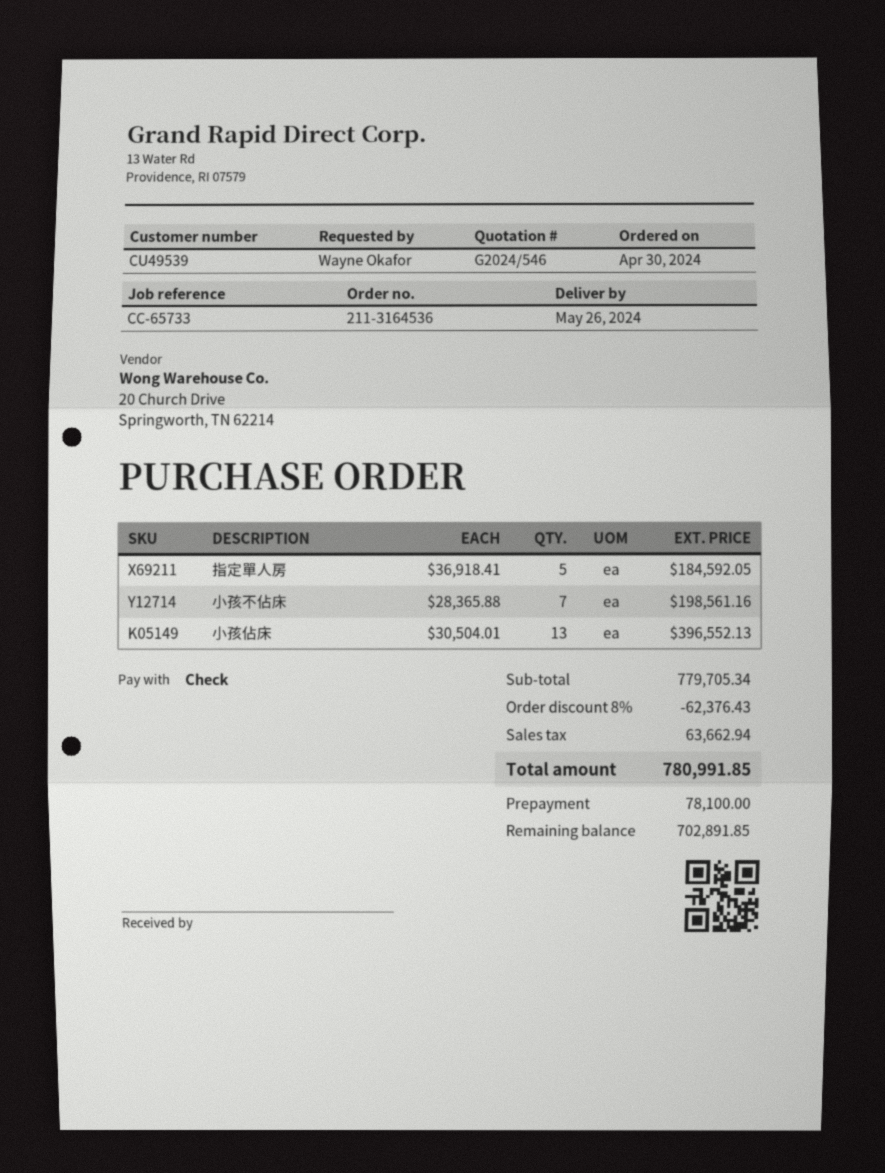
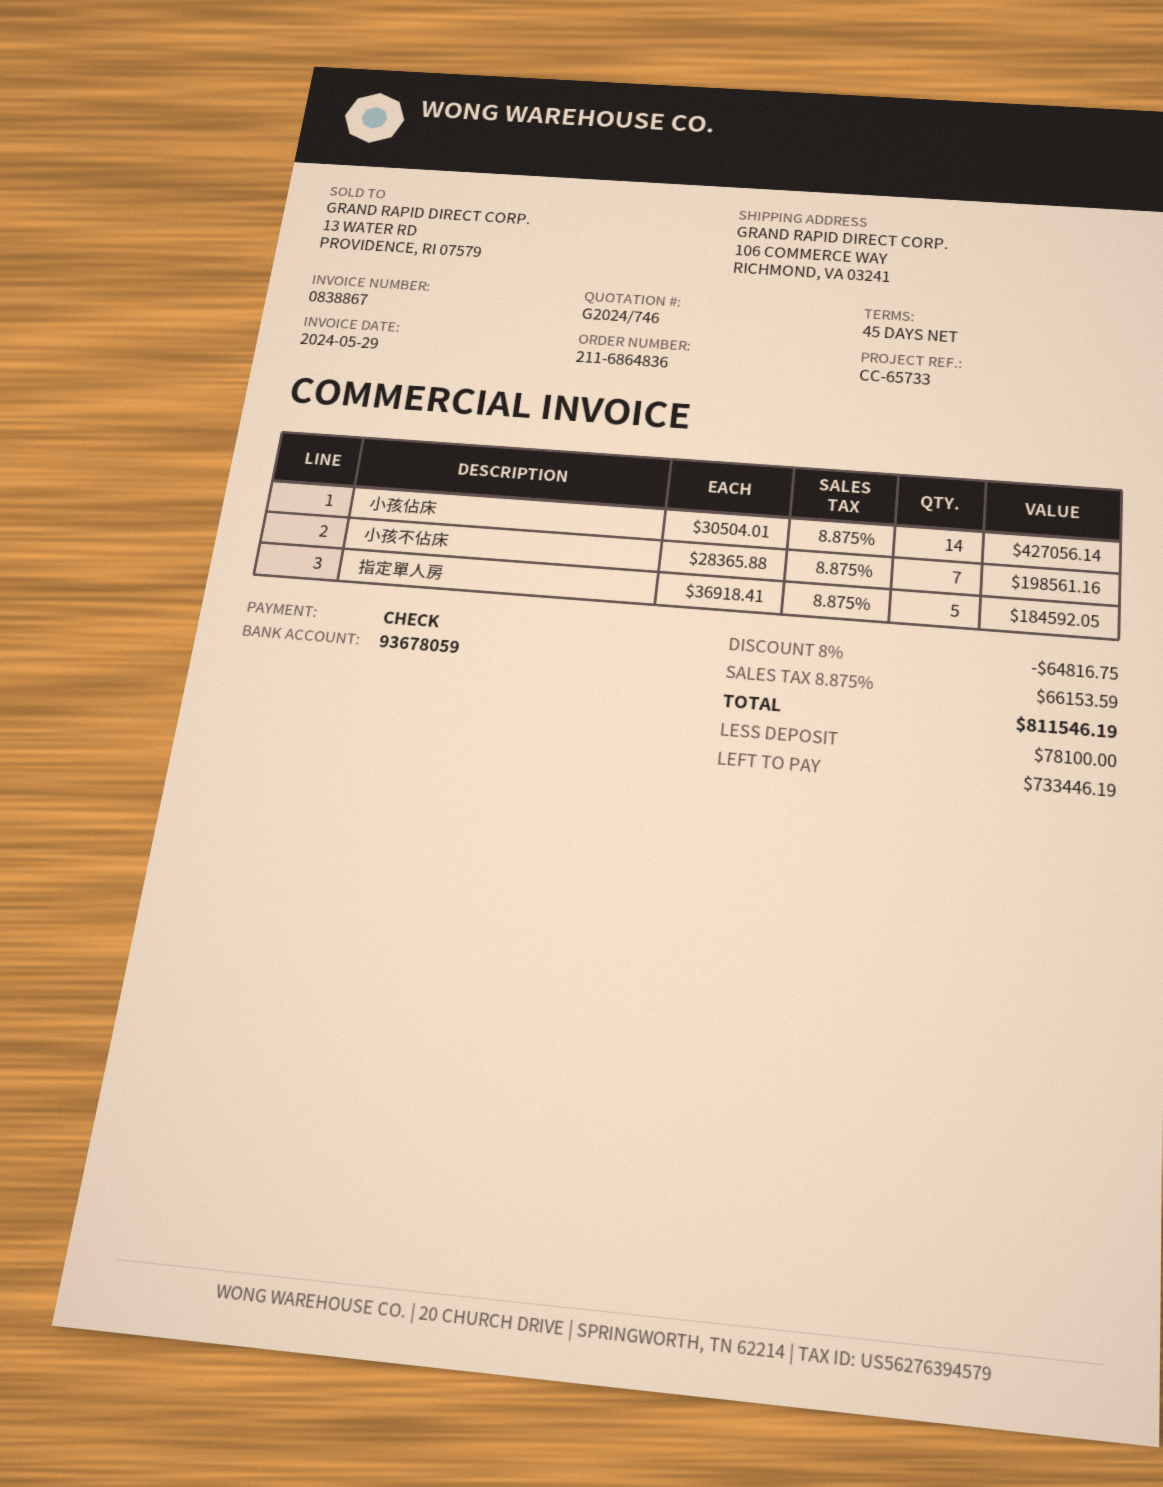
quote number: G2024/546 -> G2024/746
order number: 211-3164536 -> 211-6864836
小孩佔床: 13 x 30504.01 = 396552.13 -> 14 x 30504.01 = 427056.14
discount: 8% = 62376.43 -> 8% = 64816.75
tax: 63662.94 -> 66153.59
total: 780991.85 -> 811546.19
balance: 702891.85 -> 733446.19

